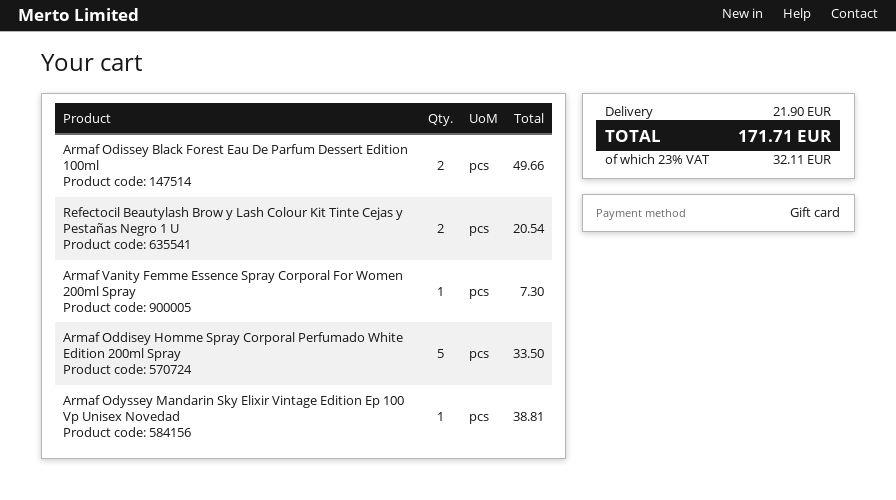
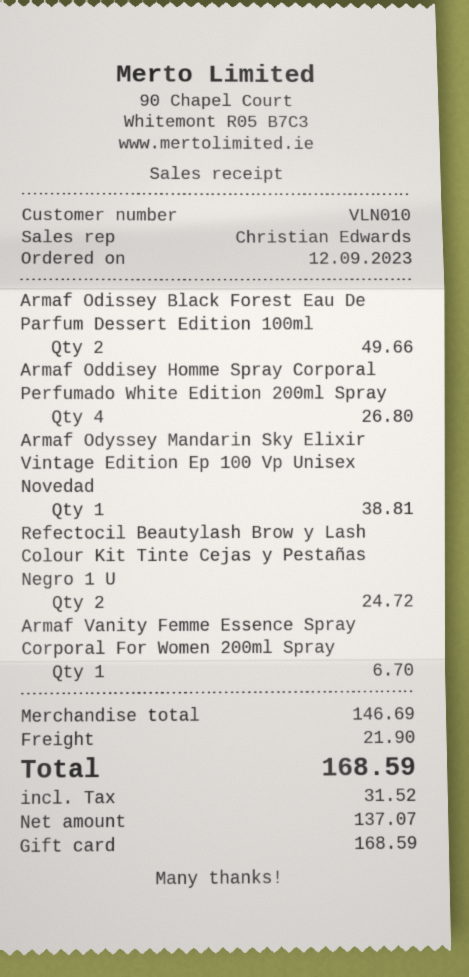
Refectocil Beautylash Brow y Lash Colour Kit Tinte Cejas y Pestañas Negro 1 U: 2 for 20.54 -> 2 for 24.72
Armaf Vanity Femme Essence Spray Corporal For Women 200ml Spray: 1 for 7.30 -> 1 for 6.70
Armaf Oddisey Homme Spray Corporal Perfumado White Edition 200ml Spray: 5 for 33.50 -> 4 for 26.80
tax: 32.11 -> 31.52
total: 171.71 -> 168.59

